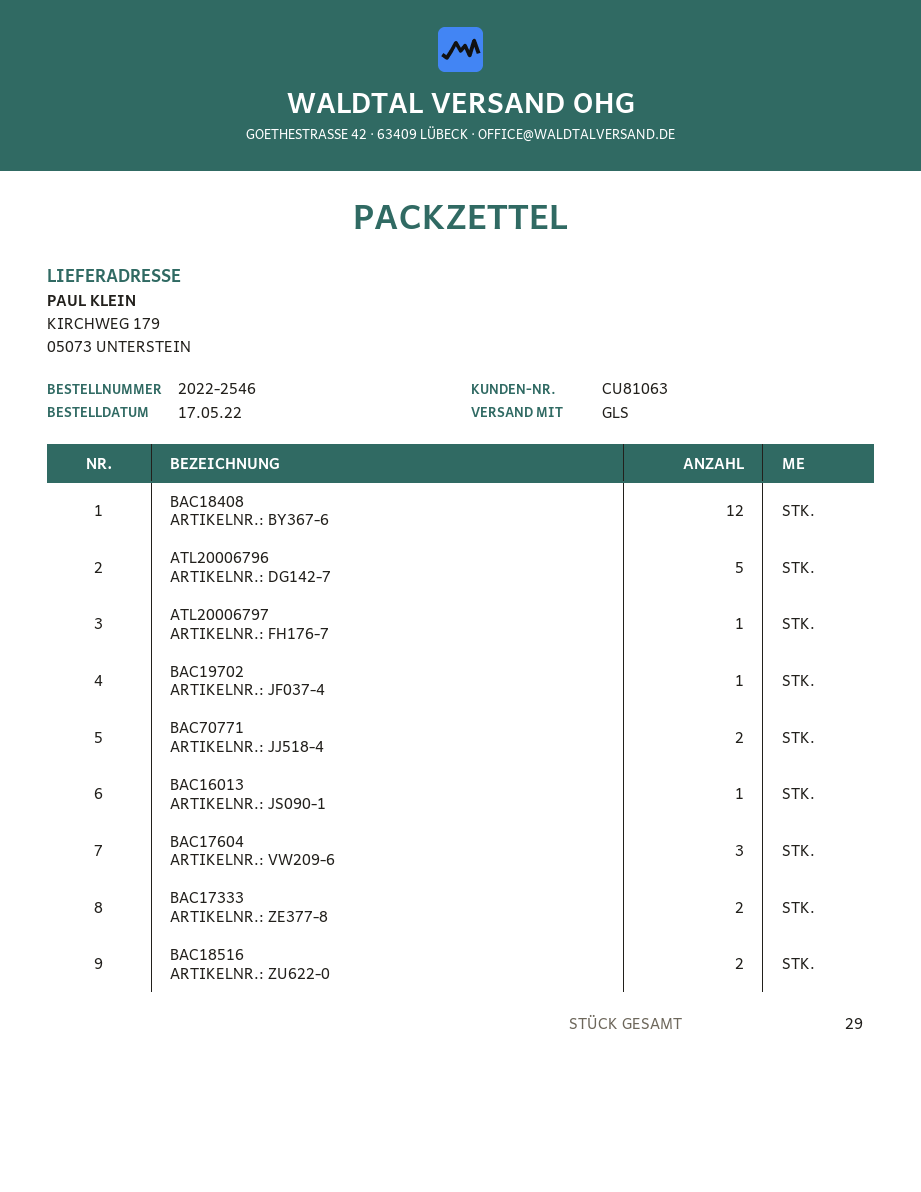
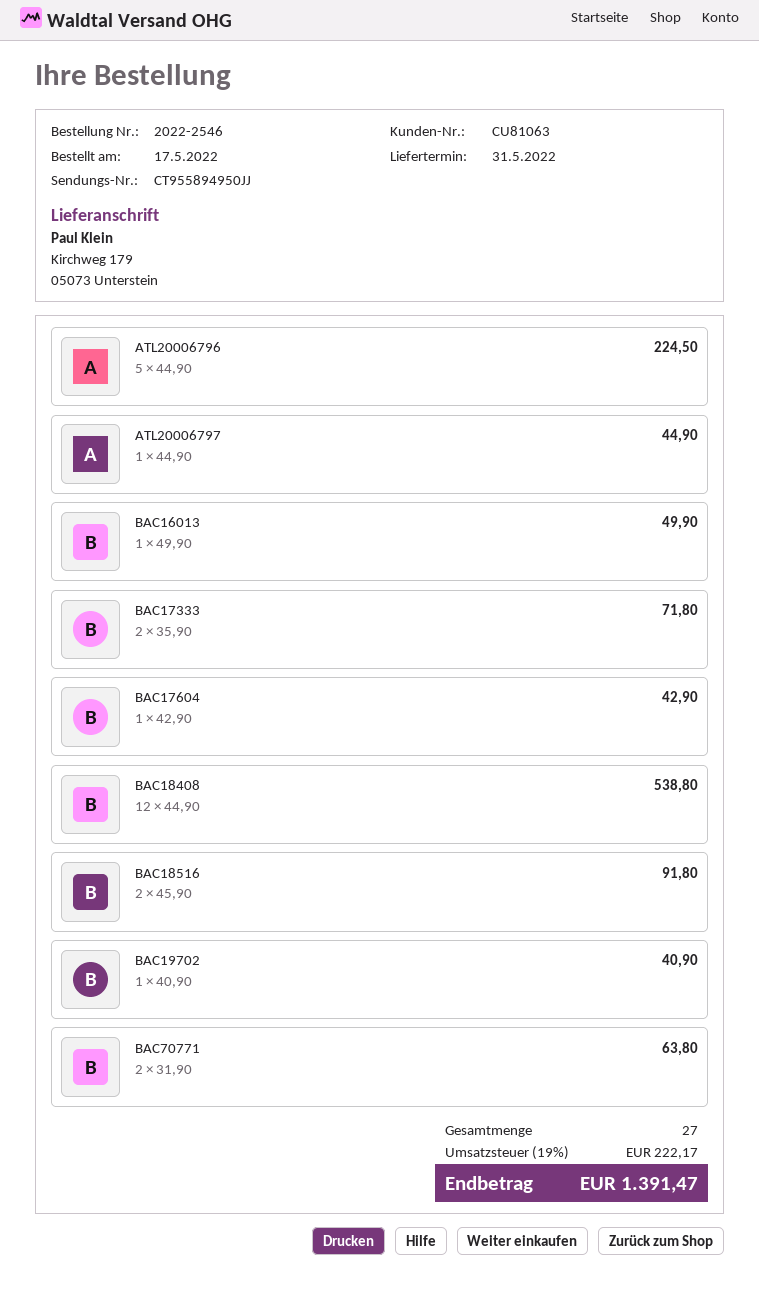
BAC17604: 3 -> 1
total quantity: 29 -> 27

